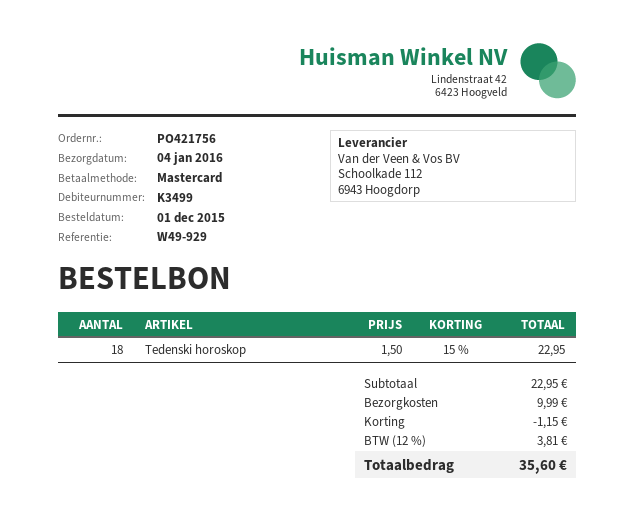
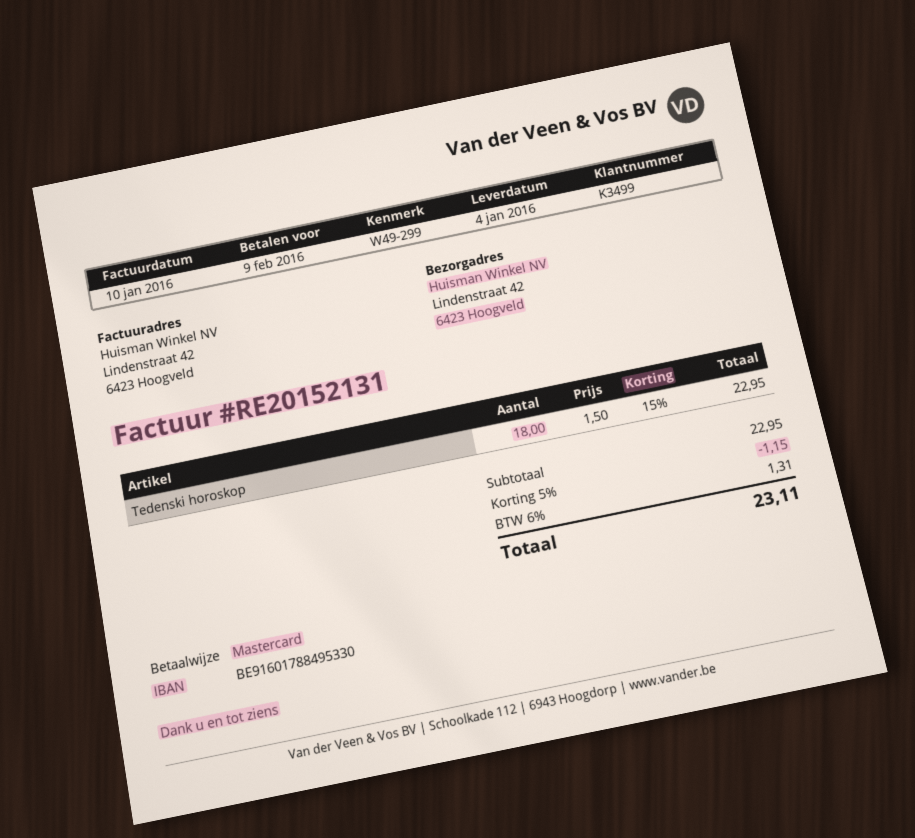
reference: W49-929 -> W49-299
shipping: 9.99 -> none
tax: 12% = 3.81 -> 6% = 1.31
total: 35.60 -> 23.11

